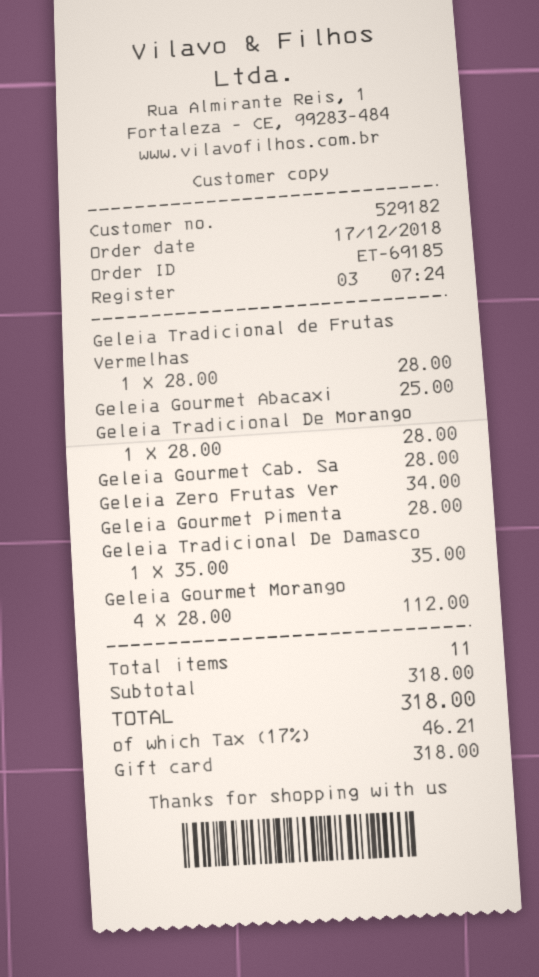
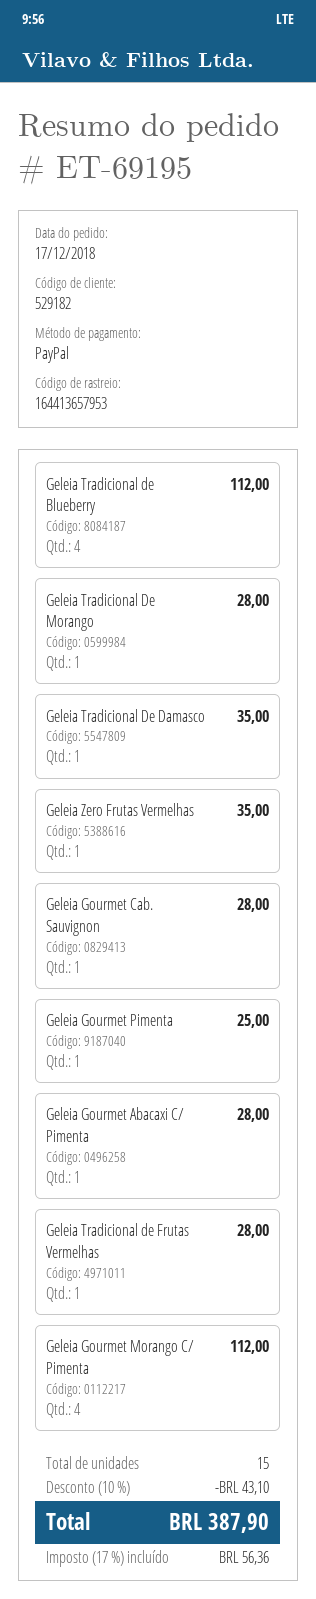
order number: ET-69185 -> ET-69195
payment method: gift card -> PayPal
Geleia Gourmet Abacaxi: 1 for 25.00 -> 1 for 28.00
Geleia Zero Frutas Ver: 1 for 34.00 -> 1 for 35.00
Geleia Gourmet Pimenta: 1 for 28.00 -> 1 for 25.00
Geleia Tradicional de Blueberry: none -> 4 for 112.00
total quantity: 11 -> 15
discount: none -> 10% = 43.10
tax: 17% = 46.21 -> 17% = 56.36
total: 318.00 -> 387.90

